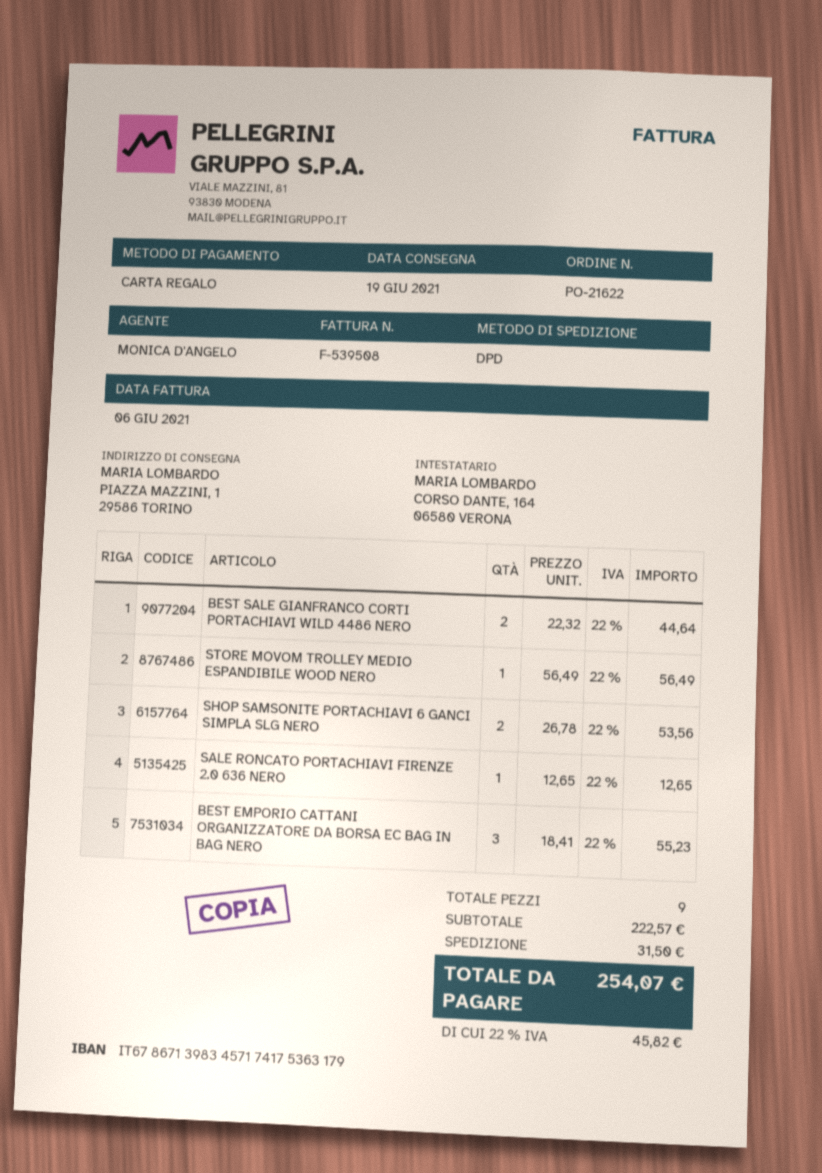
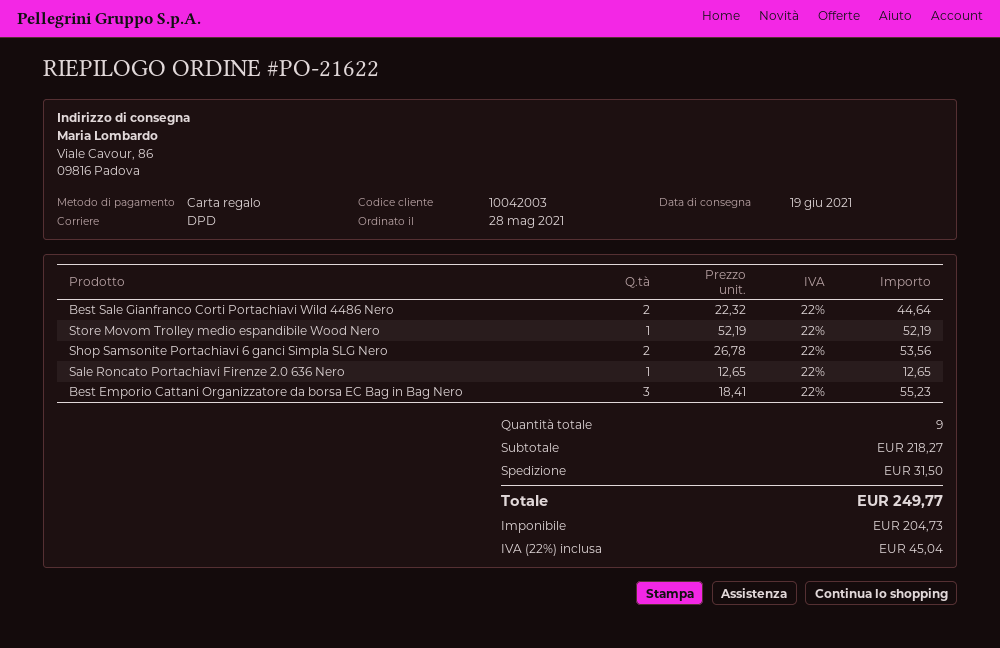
ship to: PIAZZA MAZZINI, 1, 29586 TORINO -> Viale Cavour, 86, 09816 Padova
STORE MOVOM TROLLEY MEDIO ESPANDIBILE WOOD NERO: 1 x 56.49 = 56.49 -> 1 x 52.19 = 52.19
subtotal: 222.57 -> 218.27
tax: 22% = 45.82 -> 22% = 45.04
total: 254.07 -> 249.77

